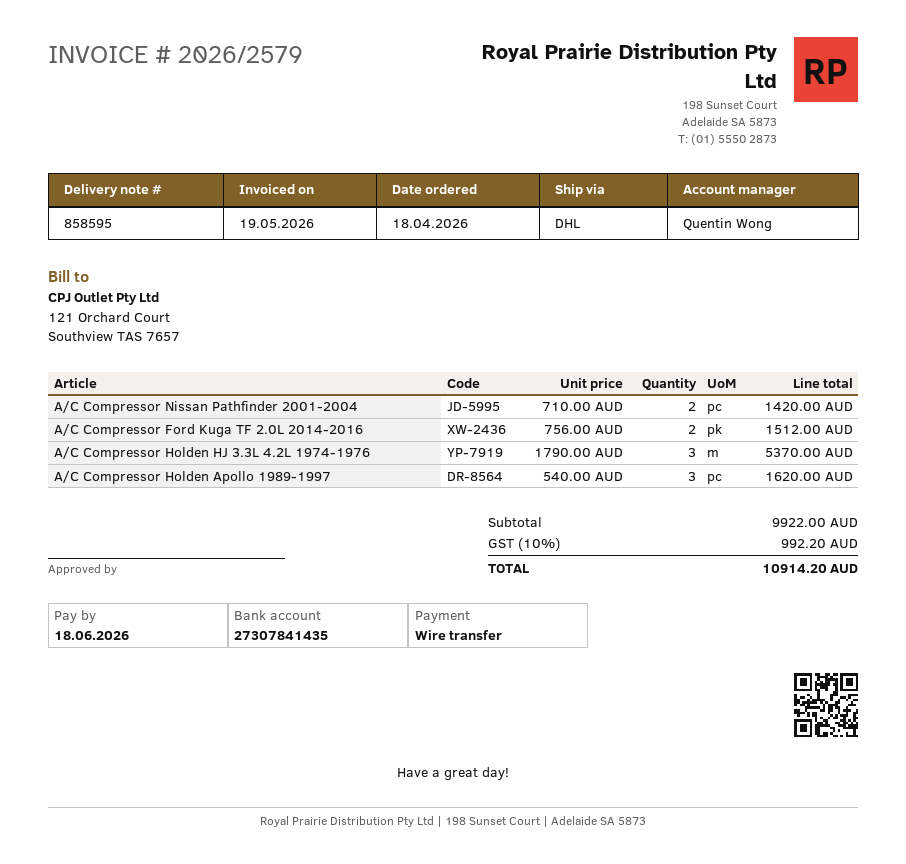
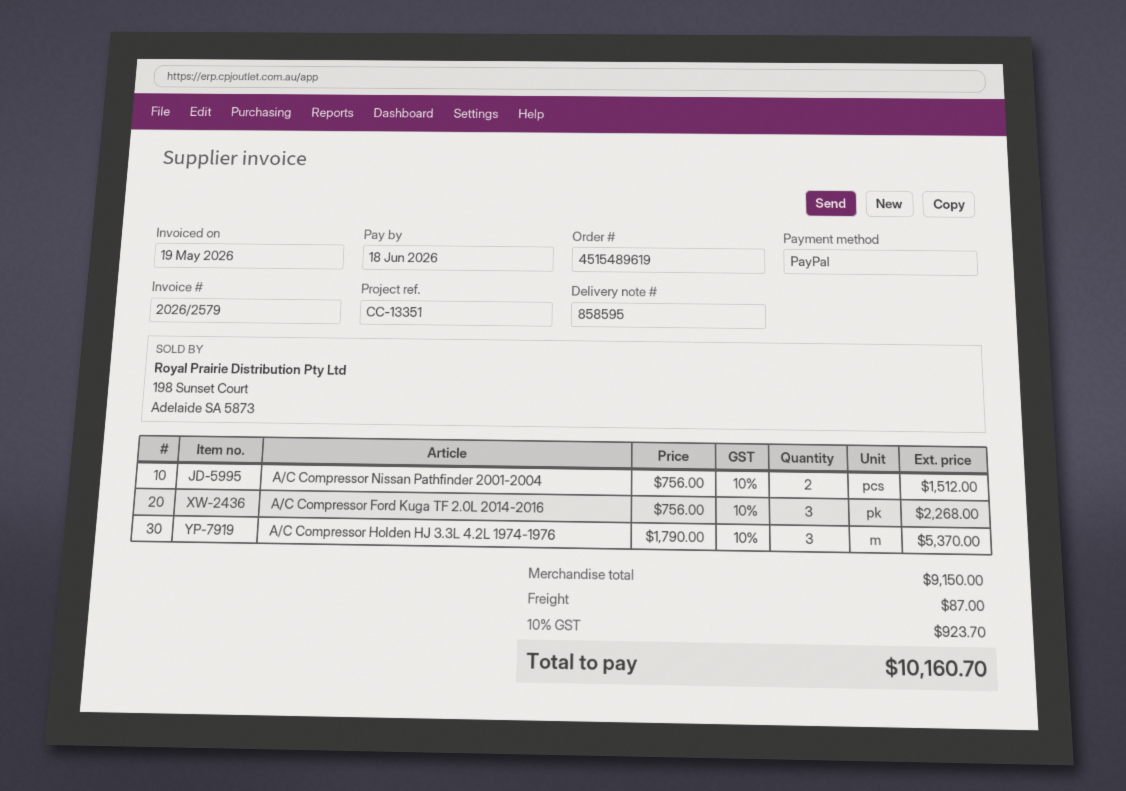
payment method: bank transfer -> PayPal
A/C Compressor Nissan Pathfinder 2001-2004: 2 x 710.00 = 1420.00 -> 2 x 756.00 = 1512.00
A/C Compressor Ford Kuga TF 2.0L 2014-2016: 2 x 756.00 = 1512.00 -> 3 x 756.00 = 2268.00
A/C Compressor Holden Apollo 1989-1997: 3 x 540.00 = 1620.00 -> none
subtotal: 9922.00 -> 9150.00
shipping: none -> 87.00
tax: 10% = 992.20 -> 10% = 923.70
total: 10914.20 -> 10160.70

